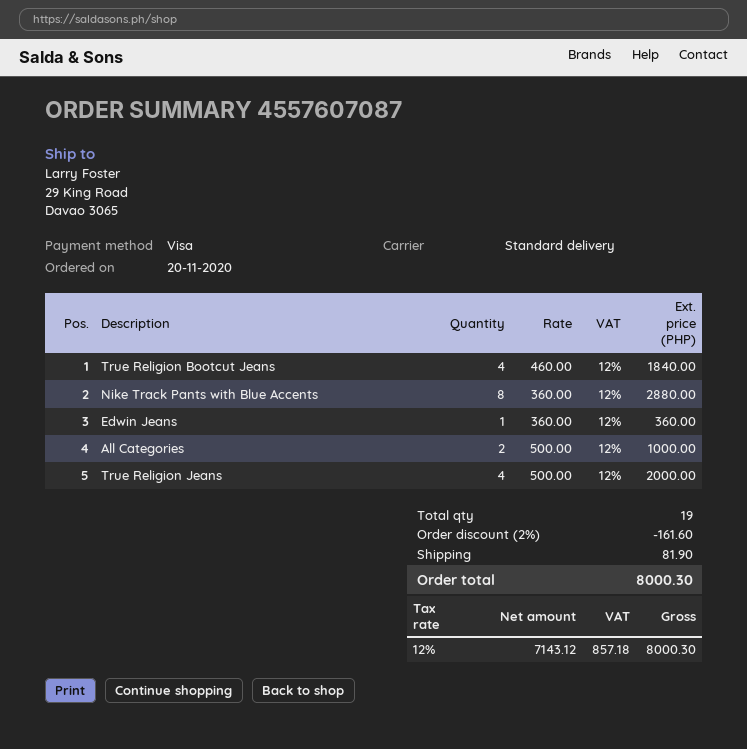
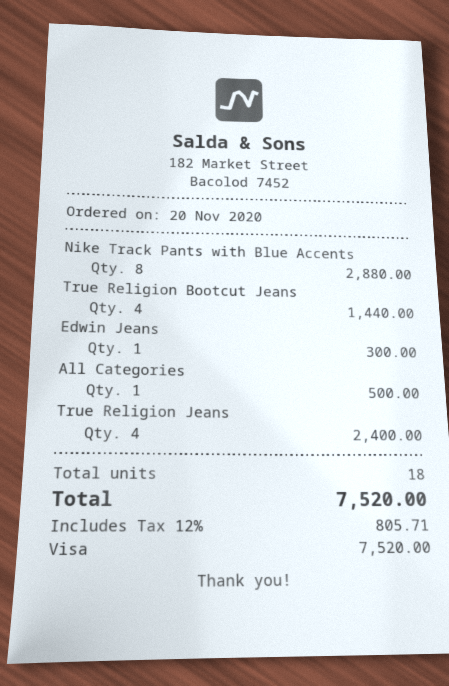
True Religion Bootcut Jeans: 4 for 1840.00 -> 4 for 1440.00
Edwin Jeans: 1 for 360.00 -> 1 for 300.00
All Categories: 2 for 1000.00 -> 1 for 500.00
True Religion Jeans: 4 for 2000.00 -> 4 for 2400.00
total quantity: 19 -> 18
discount: 2% = 161.60 -> none
shipping: 81.90 -> none
tax: 12% = 857.18 -> 12% = 805.71
total: 8000.30 -> 7520.00

